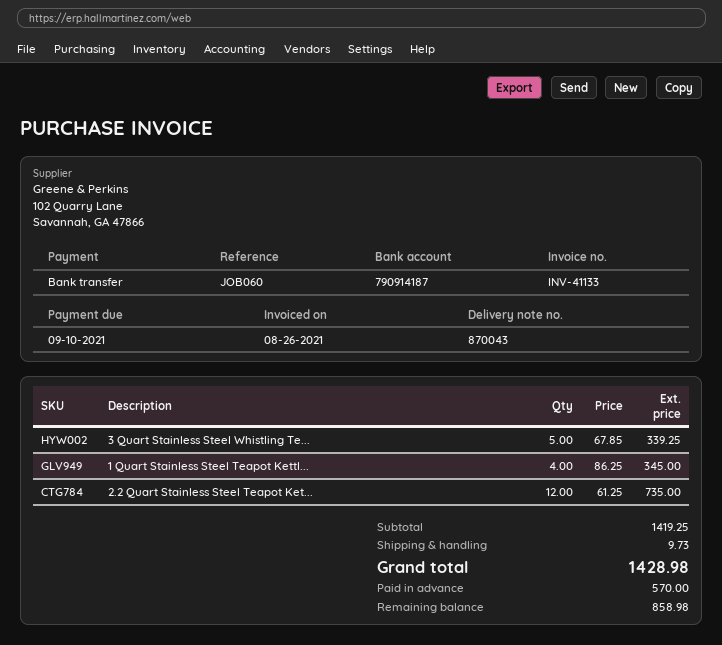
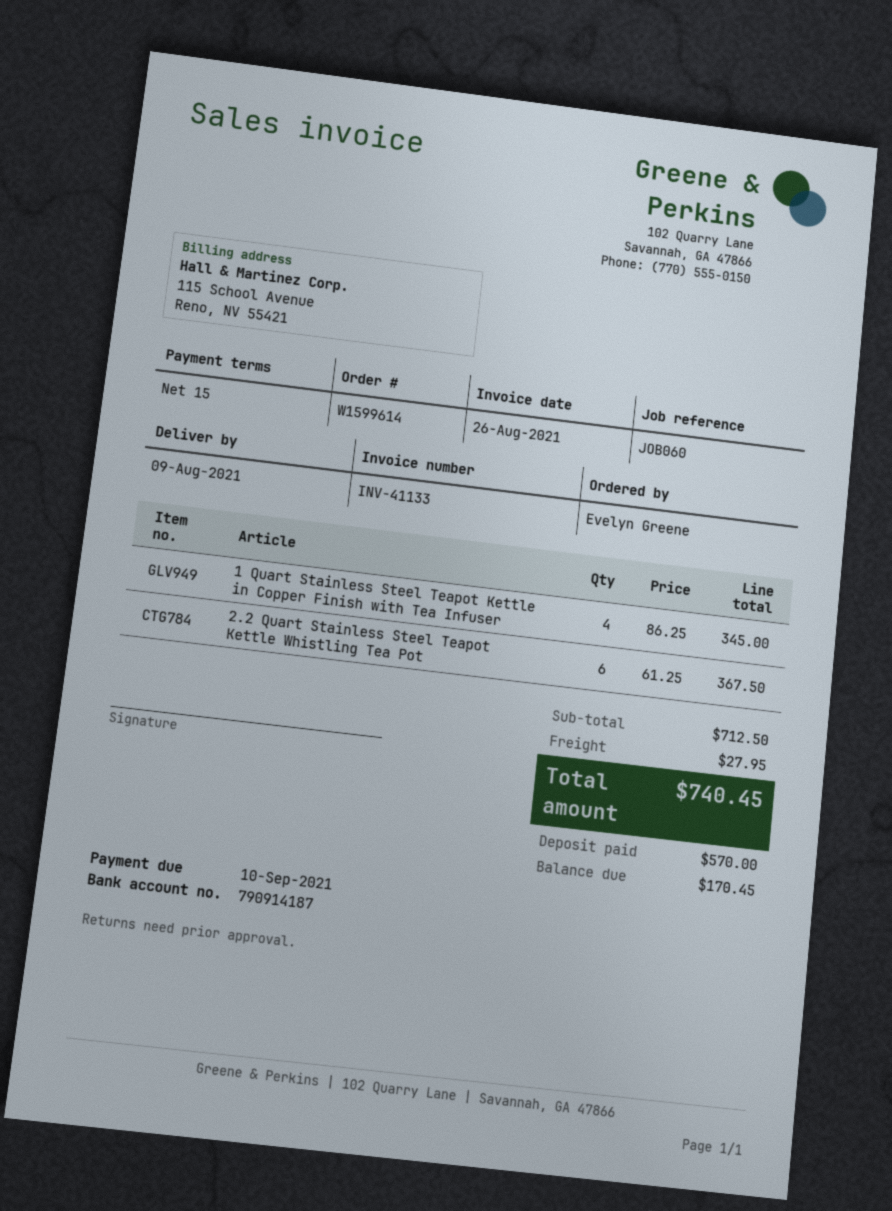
3 Quart Stainless Steel Whistling Te...: 5 x 67.85 = 339.25 -> none
2.2 Quart Stainless Steel Teapot Ket...: 12 x 61.25 = 735.00 -> 6 x 61.25 = 367.50
subtotal: 1419.25 -> 712.50
shipping: 9.73 -> 27.95
total: 1428.98 -> 740.45
balance: 858.98 -> 170.45

